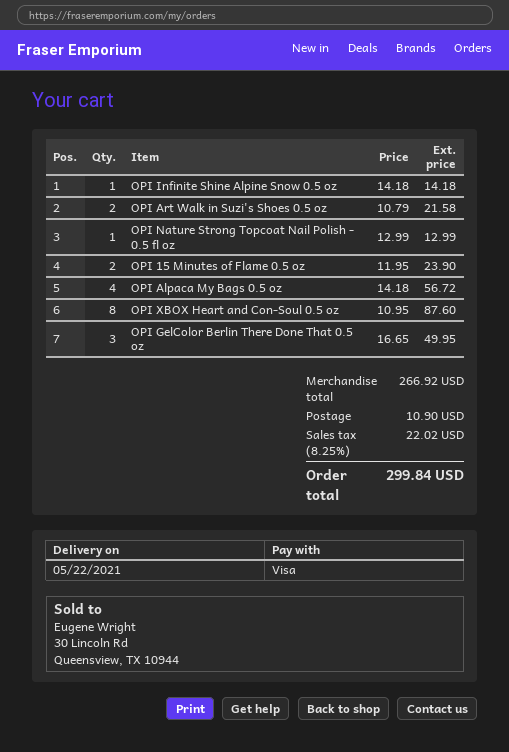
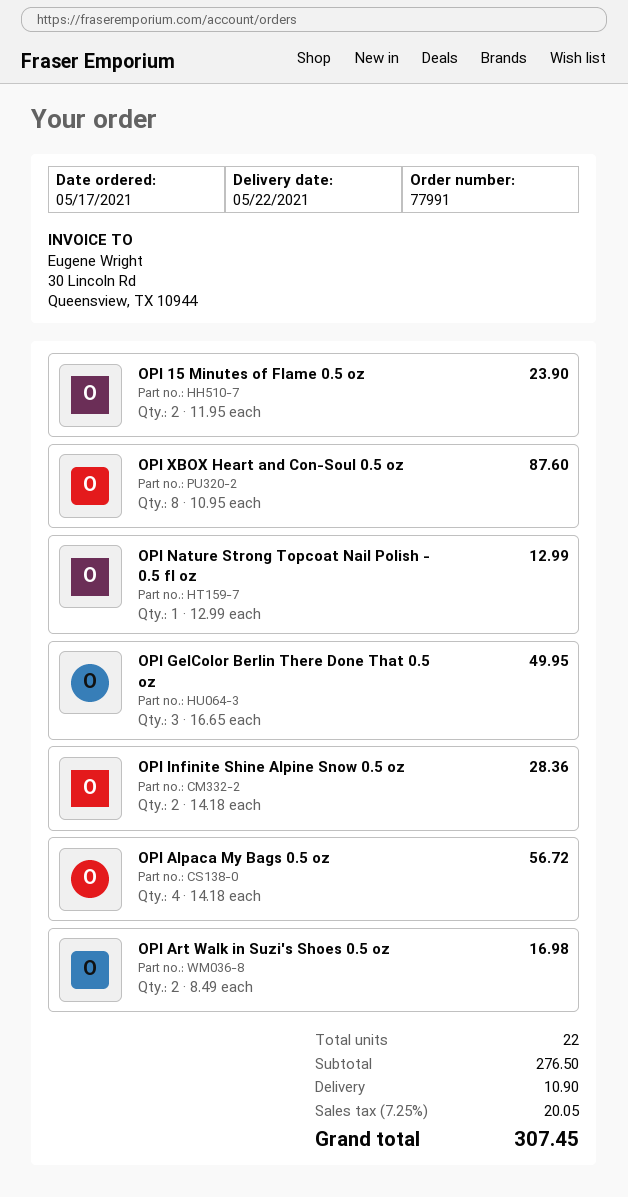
OPI Infinite Shine Alpine Snow 0.5 oz: 1 x 14.18 = 14.18 -> 2 x 14.18 = 28.36
OPI Art Walk in Suzi's Shoes 0.5 oz: 2 x 10.79 = 21.58 -> 2 x 8.49 = 16.98
subtotal: 266.92 -> 276.50
tax: 8.25% = 22.02 -> 7.25% = 20.05
total: 299.84 -> 307.45

